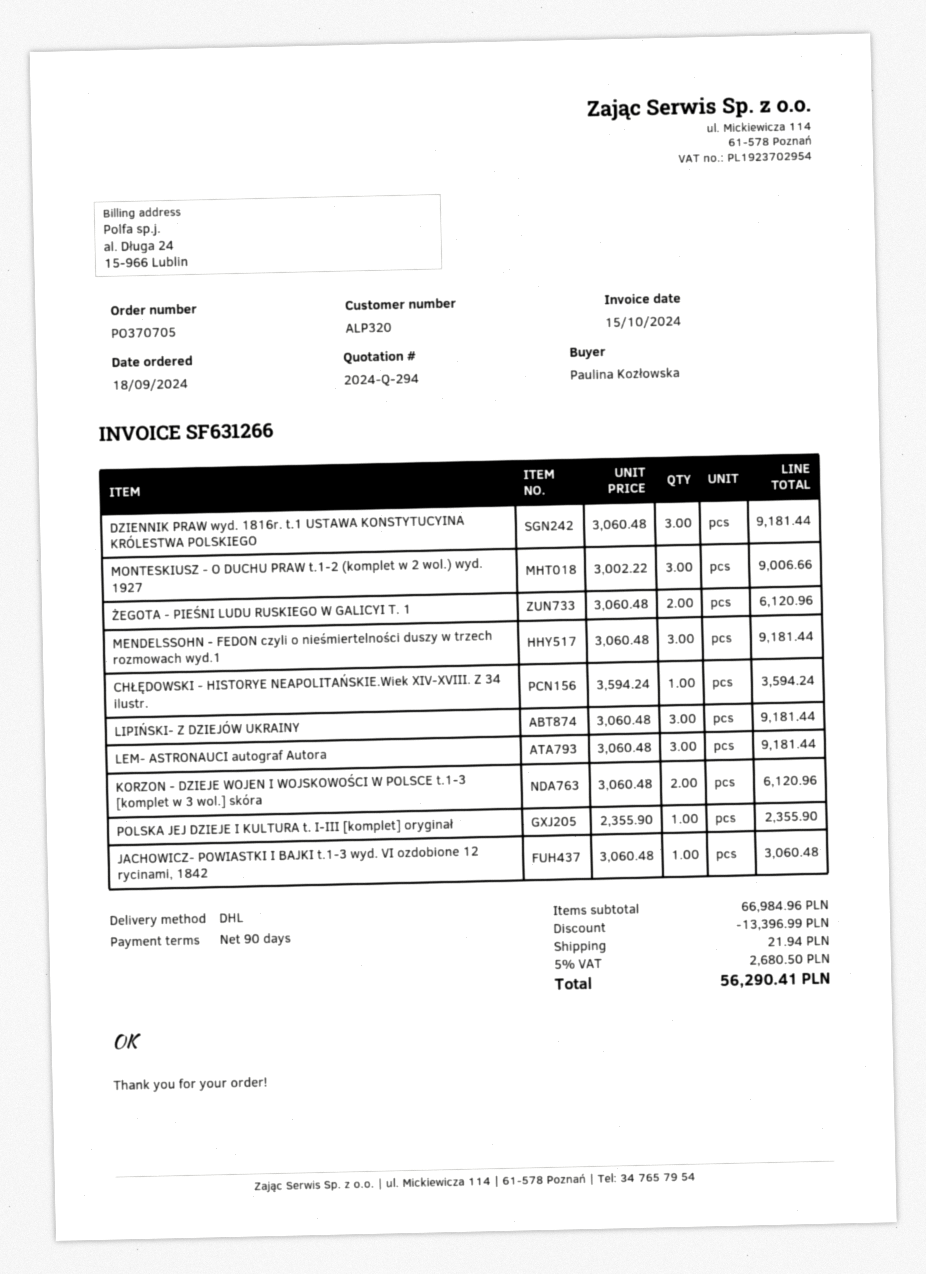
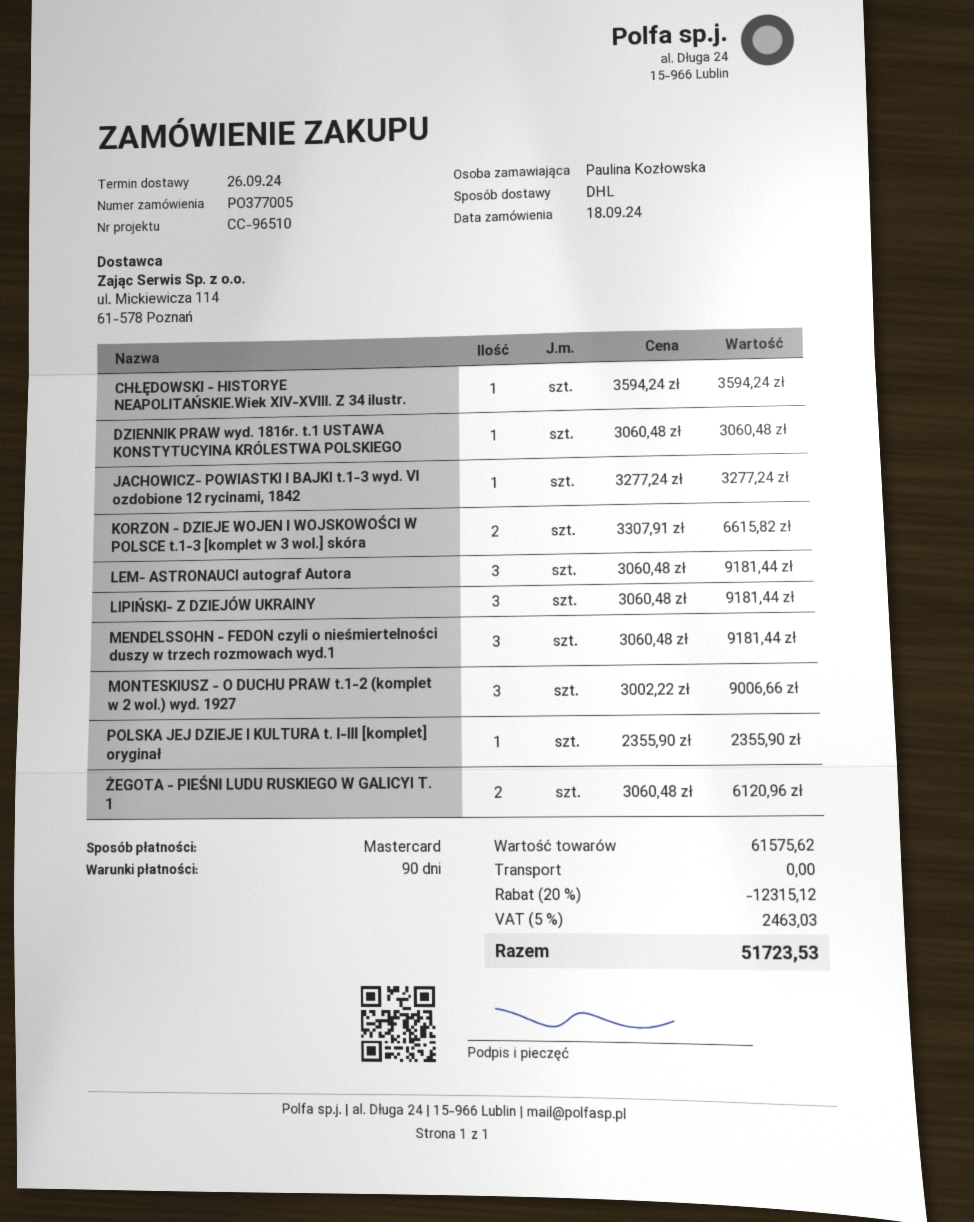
order number: PO370705 -> PO377005
DZIENNIK PRAW wyd. 1816r. t.1 USTAWA KONSTYTUCYINA KRÓLESTWA POLSKIEGO: 3 x 3060.48 = 9181.44 -> 1 x 3060.48 = 3060.48
KORZON - DZIEJE WOJEN I WOJSKOWOŚCI W POLSCE t.1-3 [komplet w 3 wol.] skóra: 2 x 3060.48 = 6120.96 -> 2 x 3307.91 = 6615.82
JACHOWICZ- POWIASTKI I BAJKI t.1-3 wyd. VI ozdobione 12 rycinami, 1842: 1 x 3060.48 = 3060.48 -> 1 x 3277.24 = 3277.24
subtotal: 66984.96 -> 61575.62
discount: 13396.99 -> 12315.12
shipping: 21.94 -> 0.00
tax: 5% = 2680.50 -> 5% = 2463.03
total: 56290.41 -> 51723.53

